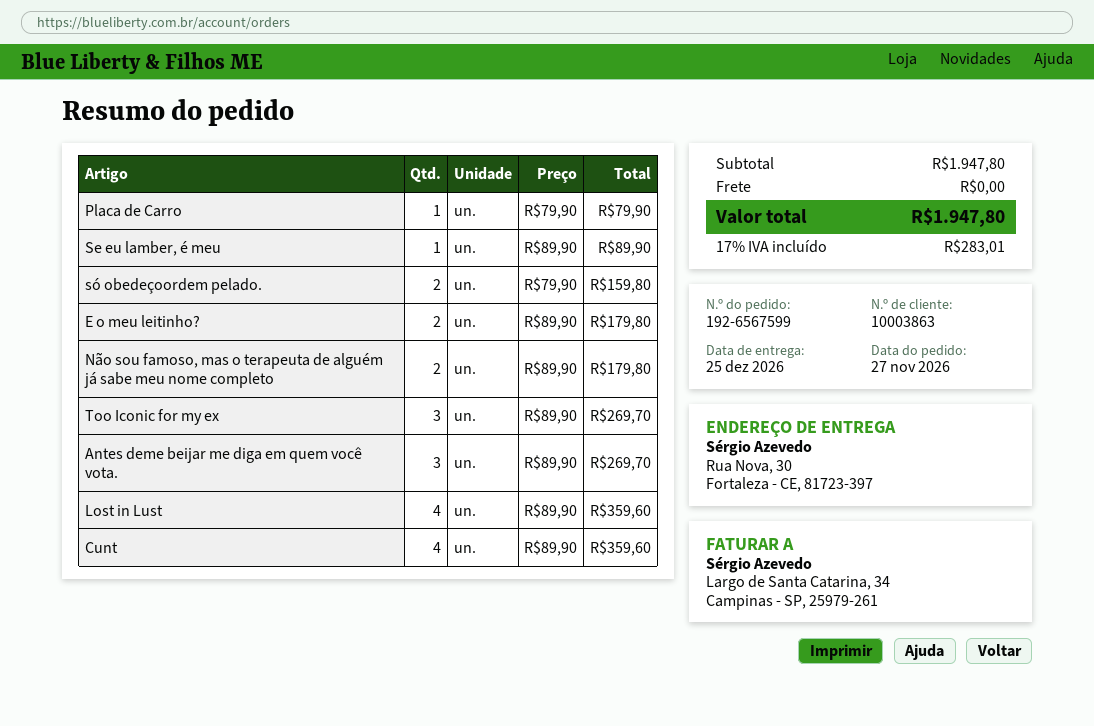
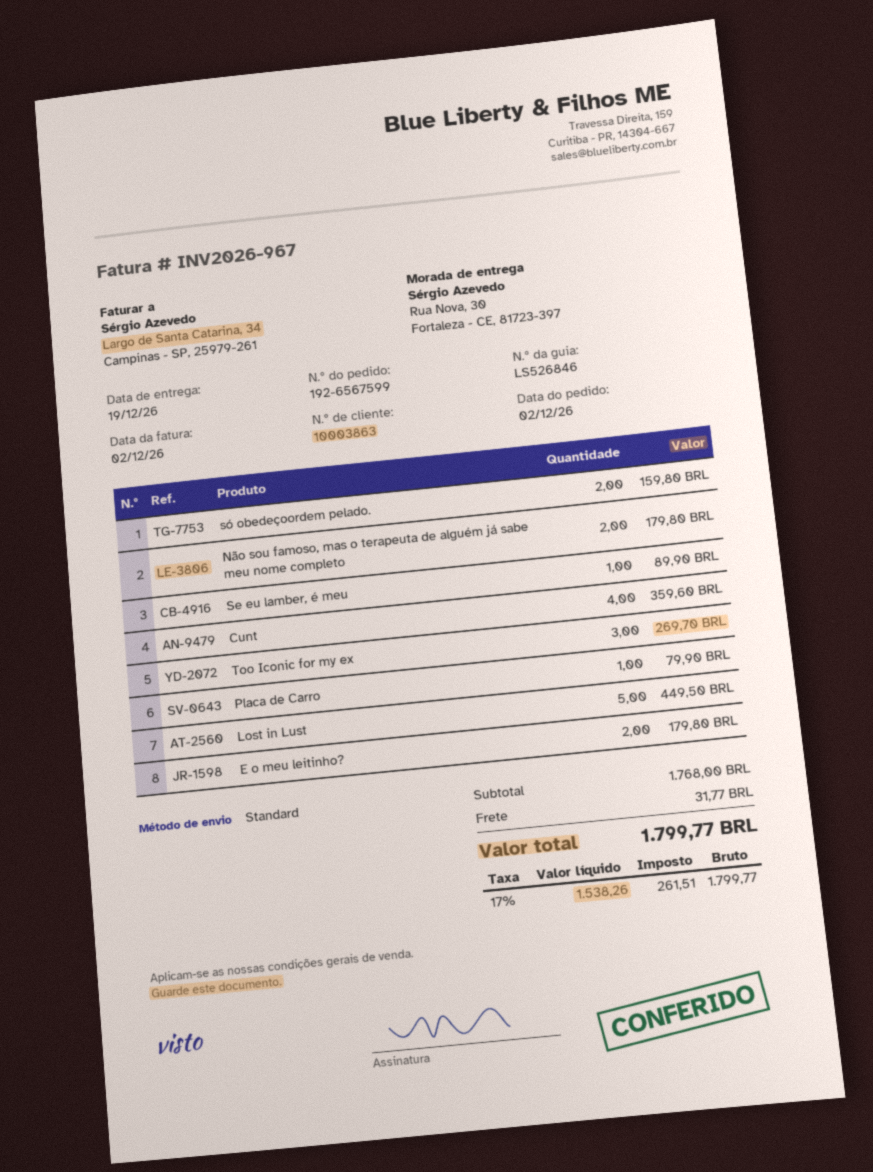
order date: 2026-11-27 -> 2026-12-02
delivery date: 2026-12-25 -> 2026-12-19
Antes deme beijar me diga em quem você vota.: 3 for 269.70 -> none
Lost in Lust: 4 for 359.60 -> 5 for 449.50
subtotal: 1947.80 -> 1768.00
shipping: 0.00 -> 31.77
tax: 17% = 283.01 -> 17% = 261.51
total: 1947.80 -> 1799.77

